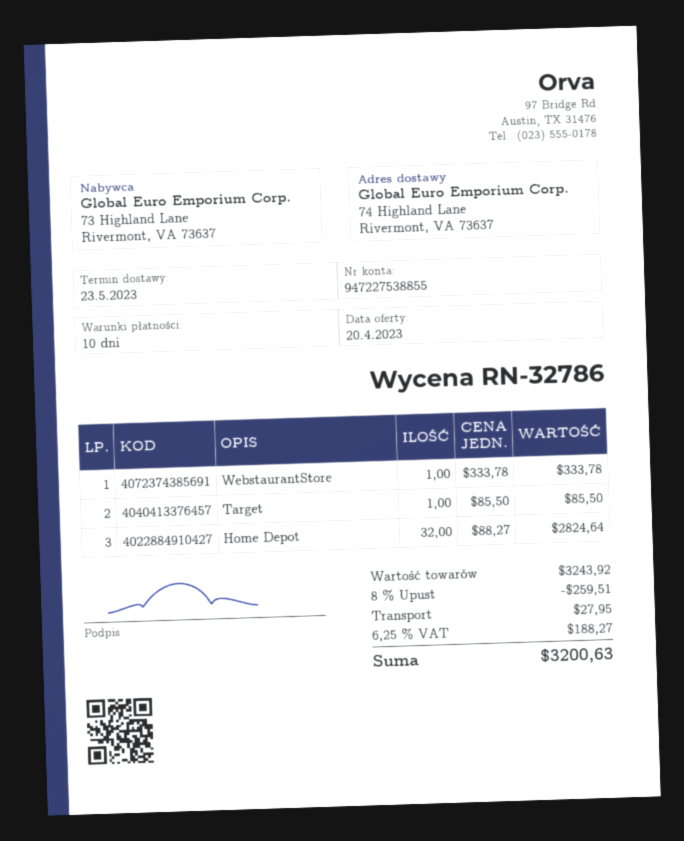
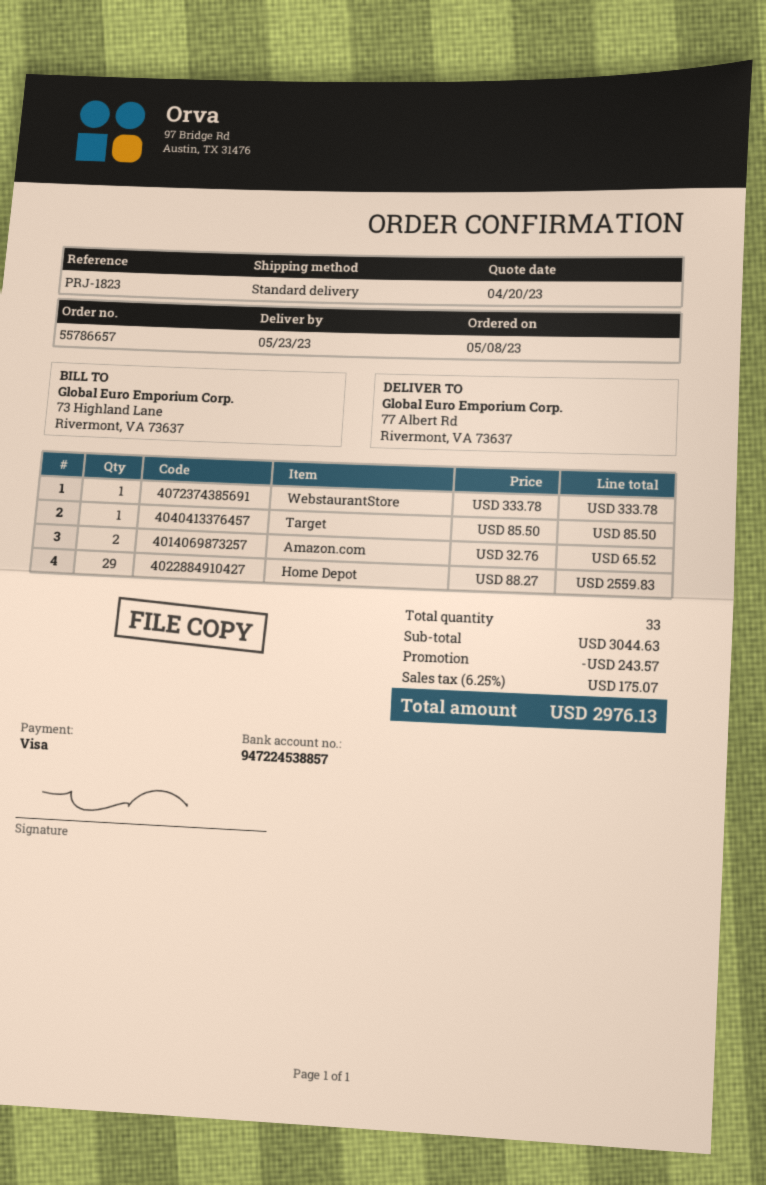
bank account: 947227538855 -> 947224538857
ship to: 74 Highland Lane, Rivermont, VA 73637 -> 77 Albert Rd, Rivermont, VA 73637
Home Depot: 32 x 88.27 = 2824.64 -> 29 x 88.27 = 2559.83
Amazon.com: none -> 2 x 32.76 = 65.52
subtotal: 3243.92 -> 3044.63
discount: 259.51 -> 243.57
shipping: 27.95 -> none
tax: 6.25% = 188.27 -> 6.25% = 175.07
total: 3200.63 -> 2976.13

